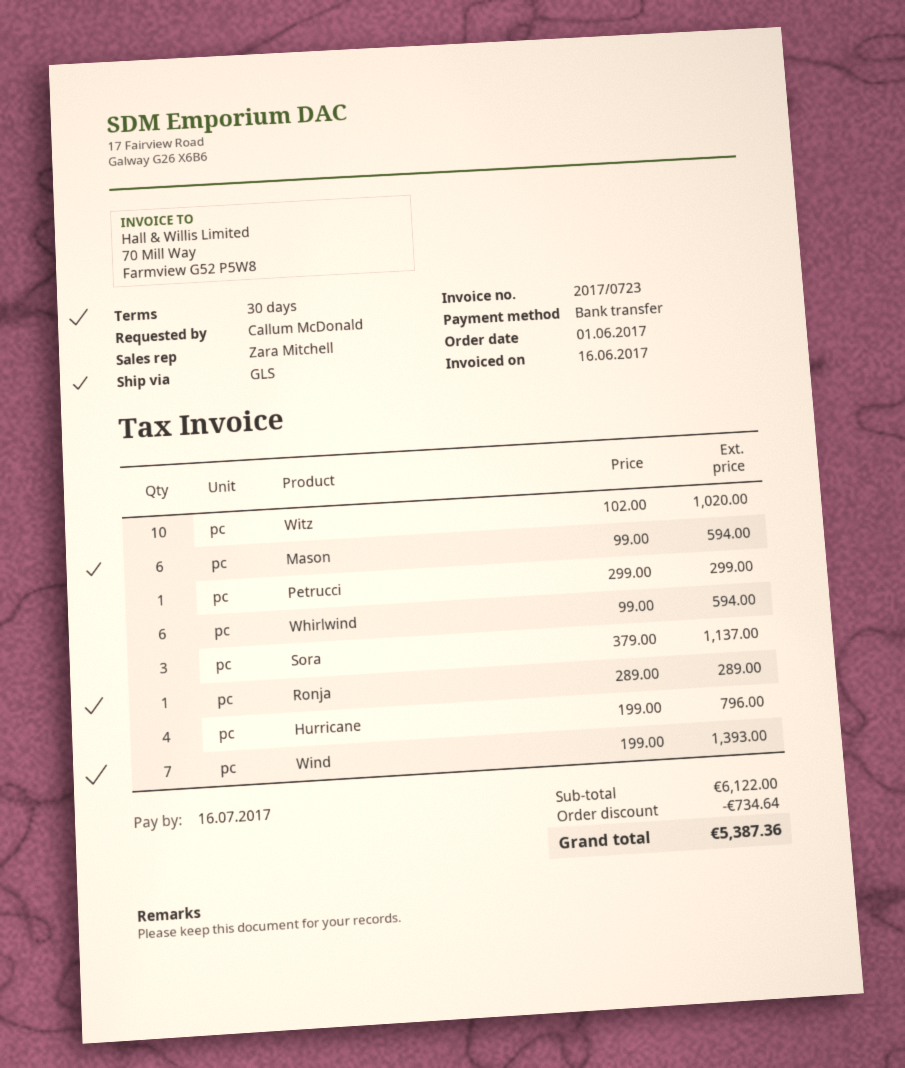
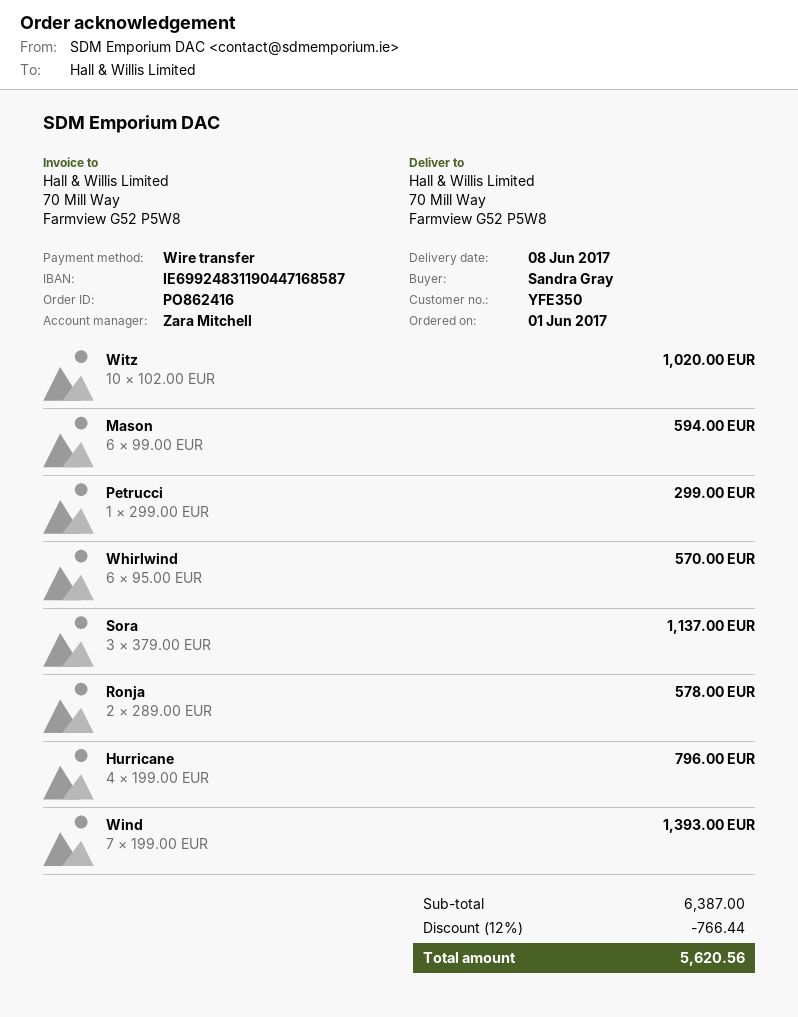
ordered by: Callum McDonald -> Sandra Gray
Whirlwind: 6 x 99.00 = 594.00 -> 6 x 95.00 = 570.00
Ronja: 1 x 289.00 = 289.00 -> 2 x 289.00 = 578.00
subtotal: 6122.00 -> 6387.00
discount: 734.64 -> 766.44
total: 5387.36 -> 5620.56

